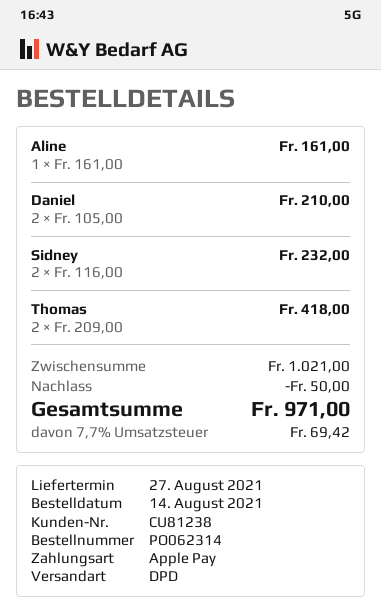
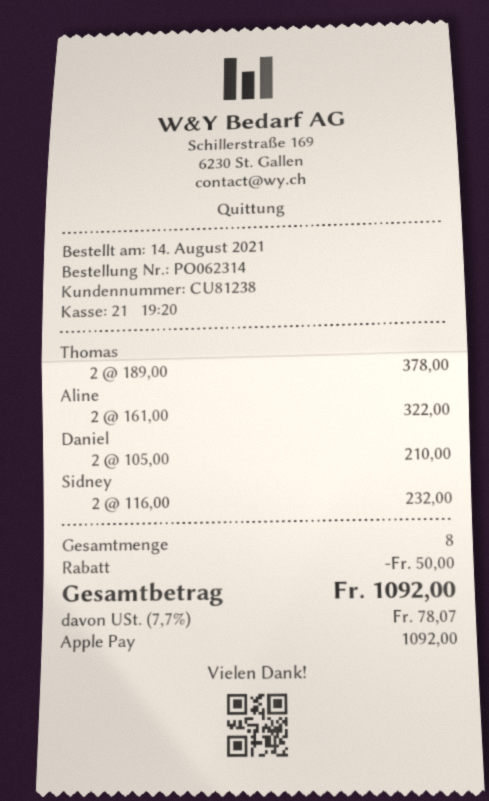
Aline: 1 x 161.00 = 161.00 -> 2 x 161.00 = 322.00
Thomas: 2 x 209.00 = 418.00 -> 2 x 189.00 = 378.00
tax: 7.7% = 69.42 -> 7.7% = 78.07
total: 971.00 -> 1092.00

